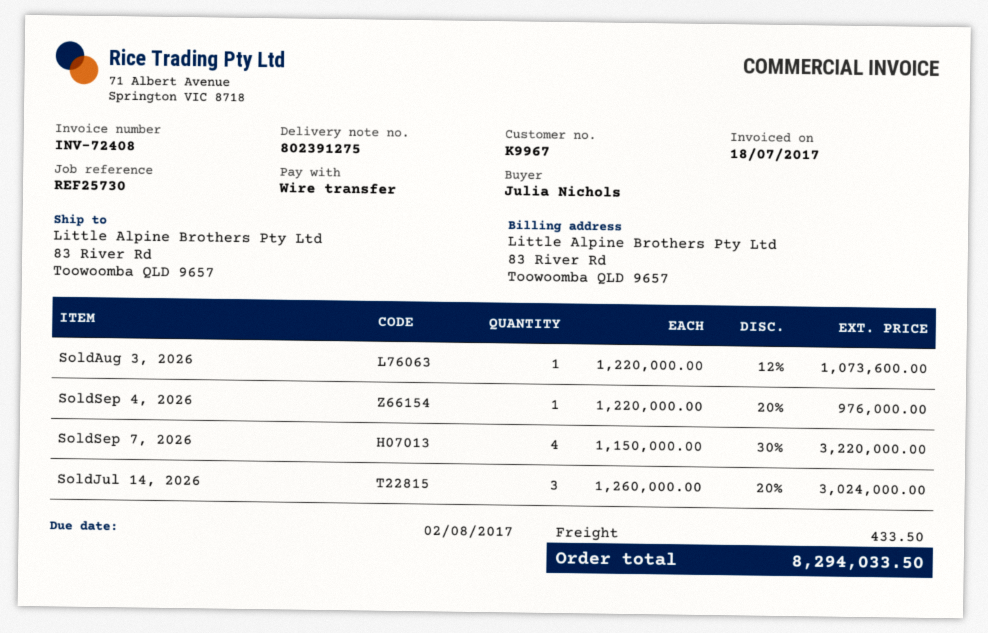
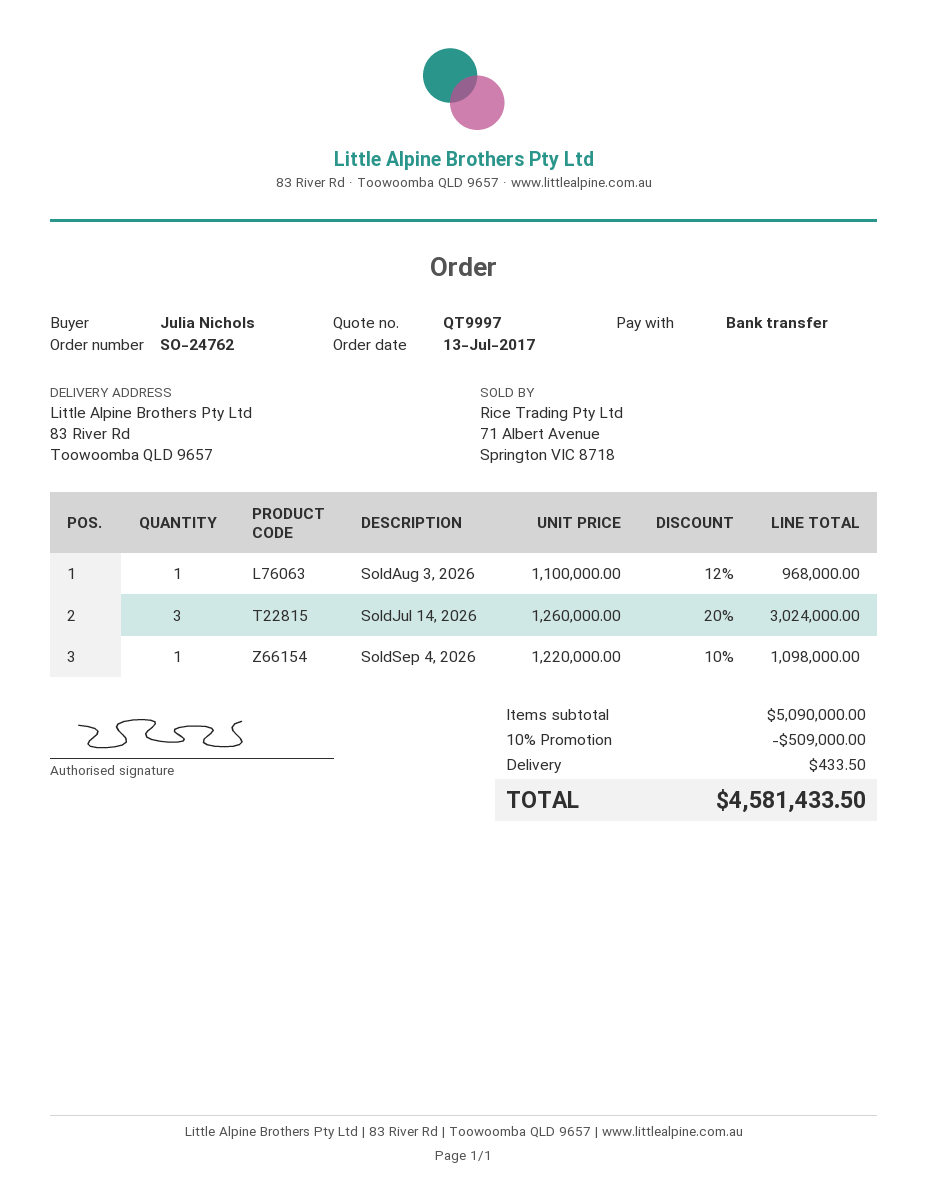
SoldAug 3, 2026: 1 x 1220000.00 - 12% = 1073600.00 -> 1 x 1100000.00 - 12% = 968000.00
SoldSep 4, 2026: 1 x 1220000.00 - 20% = 976000.00 -> 1 x 1220000.00 - 10% = 1098000.00
SoldSep 7, 2026: 4 x 1150000.00 - 30% = 3220000.00 -> none
discount: none -> 10% = 509000.00
total: 8294033.50 -> 4581433.50

